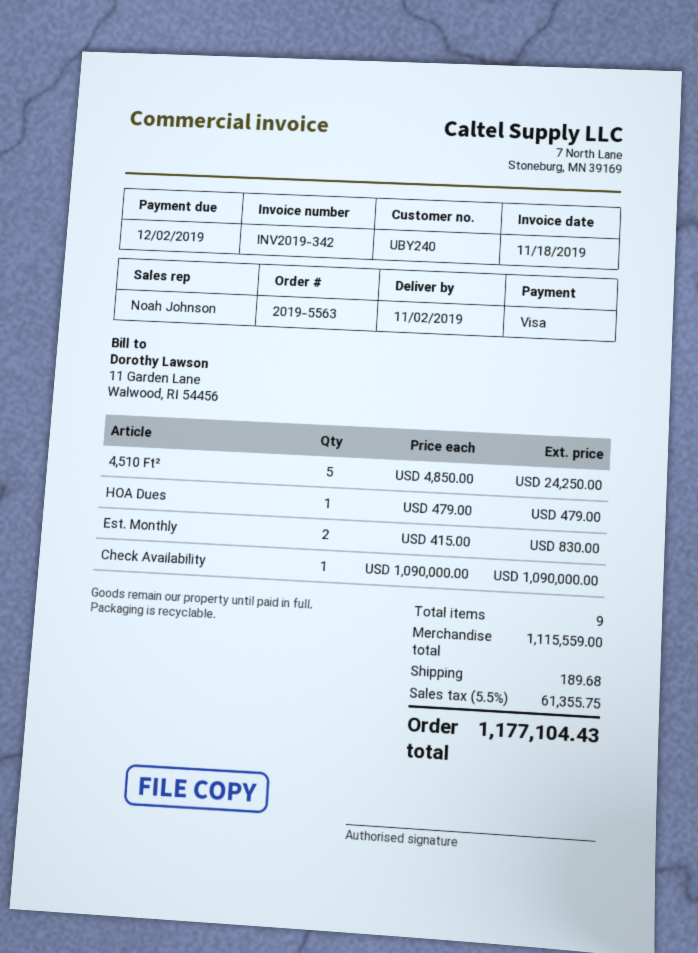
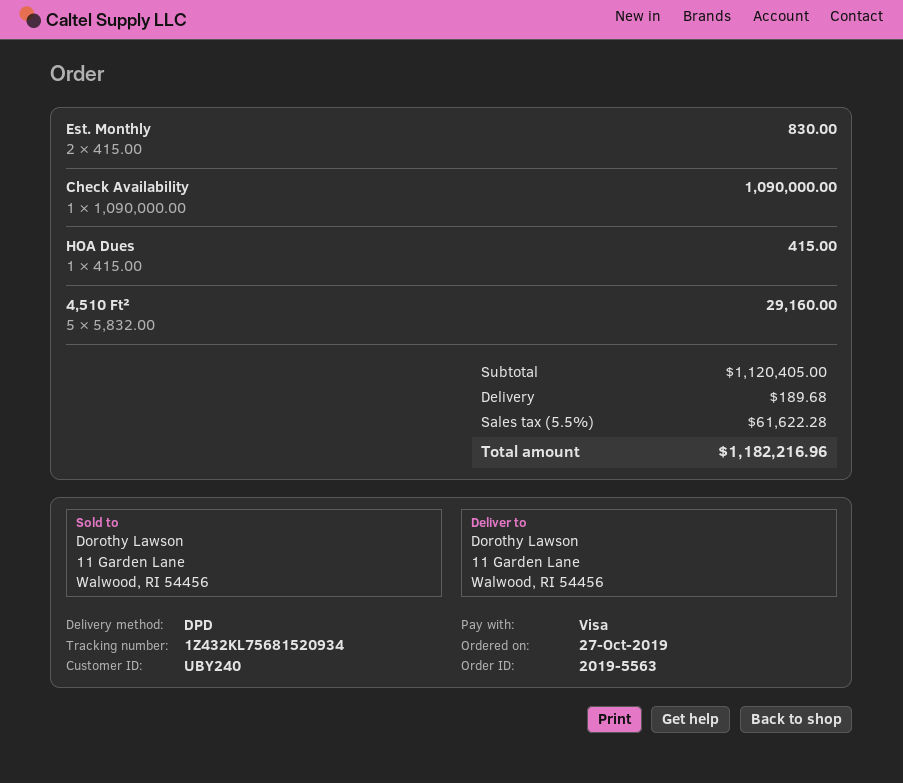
4,510 Ft²: 5 x 4850.00 = 24250.00 -> 5 x 5832.00 = 29160.00
HOA Dues: 1 x 479.00 = 479.00 -> 1 x 415.00 = 415.00
subtotal: 1115559.00 -> 1120405.00
tax: 5.5% = 61355.75 -> 5.5% = 61622.28
total: 1177104.43 -> 1182216.96

